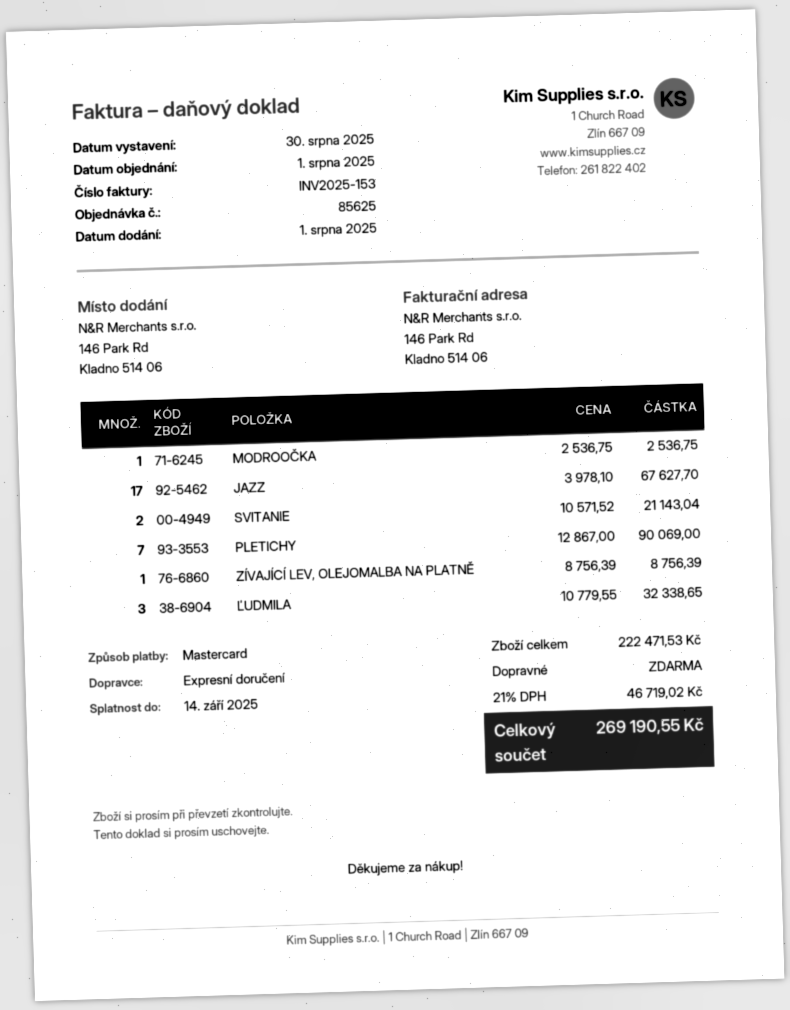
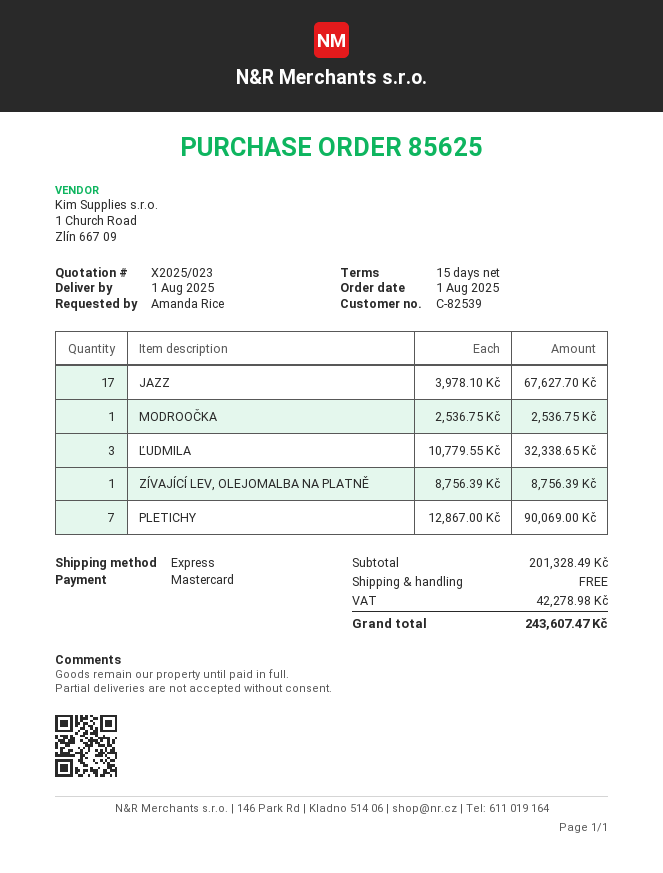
SVITANIE: 2 x 10571.52 = 21143.04 -> none
subtotal: 222471.53 -> 201328.49
tax: 46719.02 -> 42278.98
total: 269190.55 -> 243607.47

